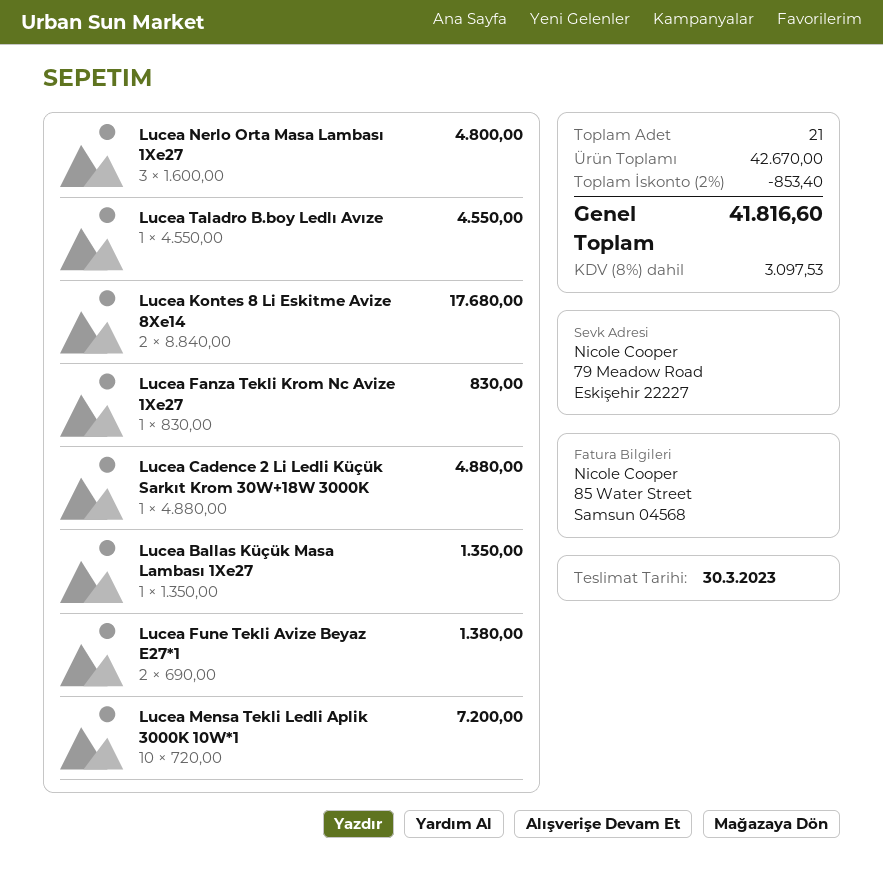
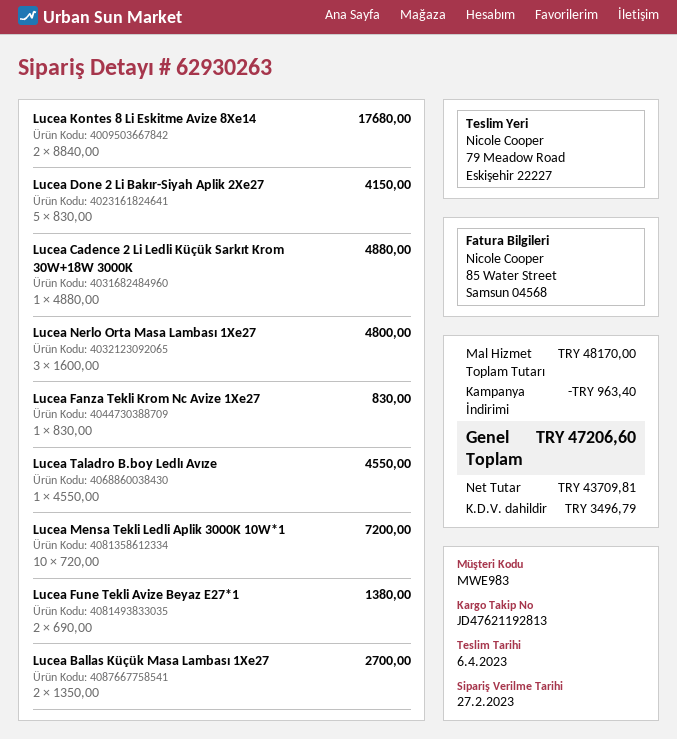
delivery date: 2023-03-30 -> 2023-04-06
Lucea Ballas Küçük Masa Lambası 1Xe27: 1 x 1350.00 = 1350.00 -> 2 x 1350.00 = 2700.00
Lucea Done 2 Li Bakır-Siyah Aplik 2Xe27: none -> 5 x 830.00 = 4150.00
subtotal: 42670.00 -> 48170.00
discount: 853.40 -> 963.40
tax: 3097.53 -> 3496.79
total: 41816.60 -> 47206.60

